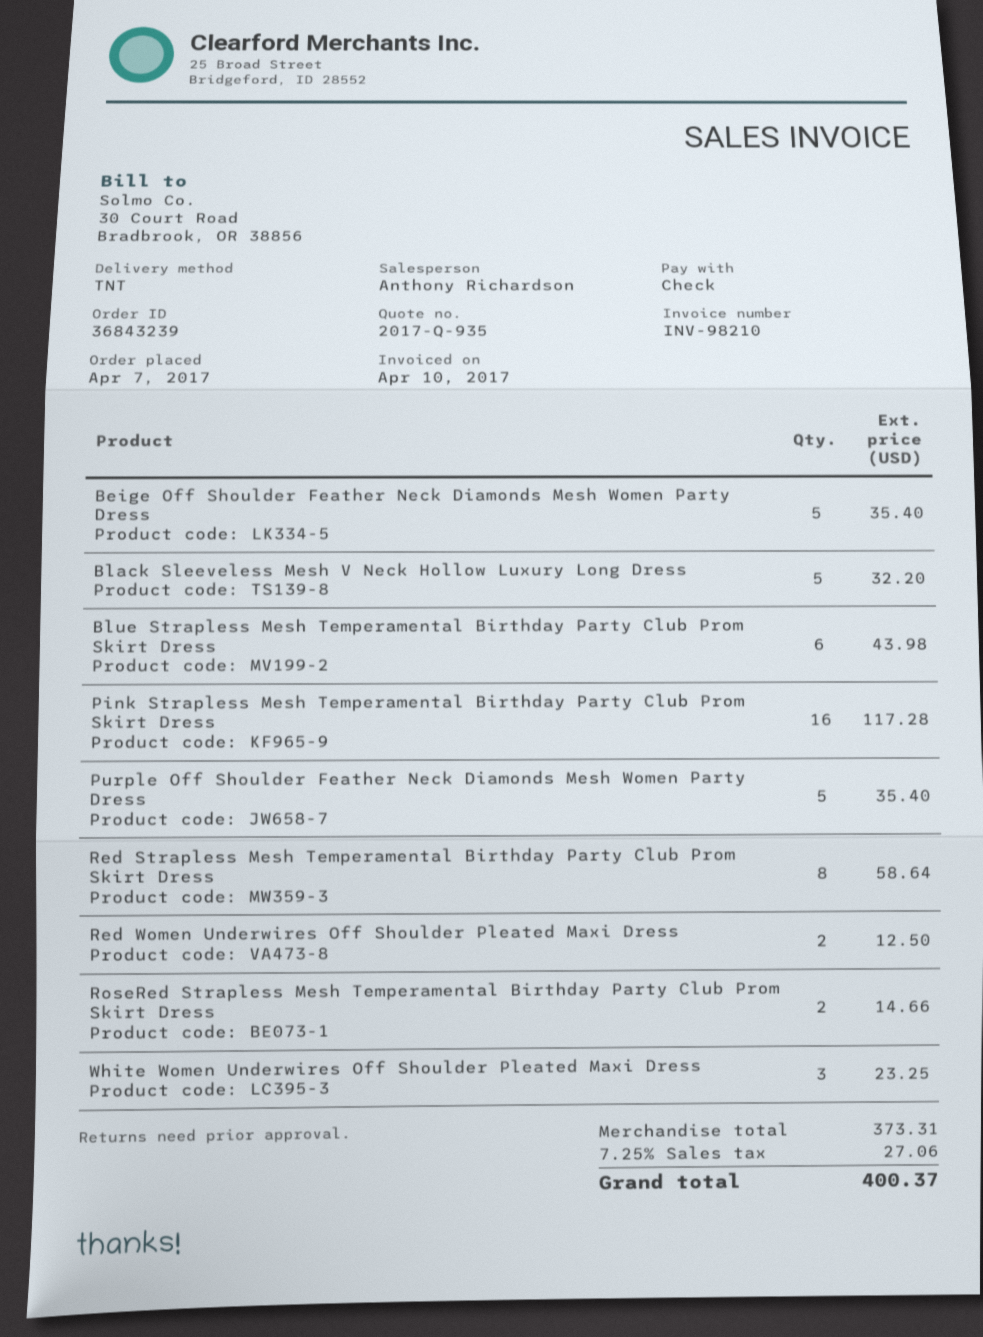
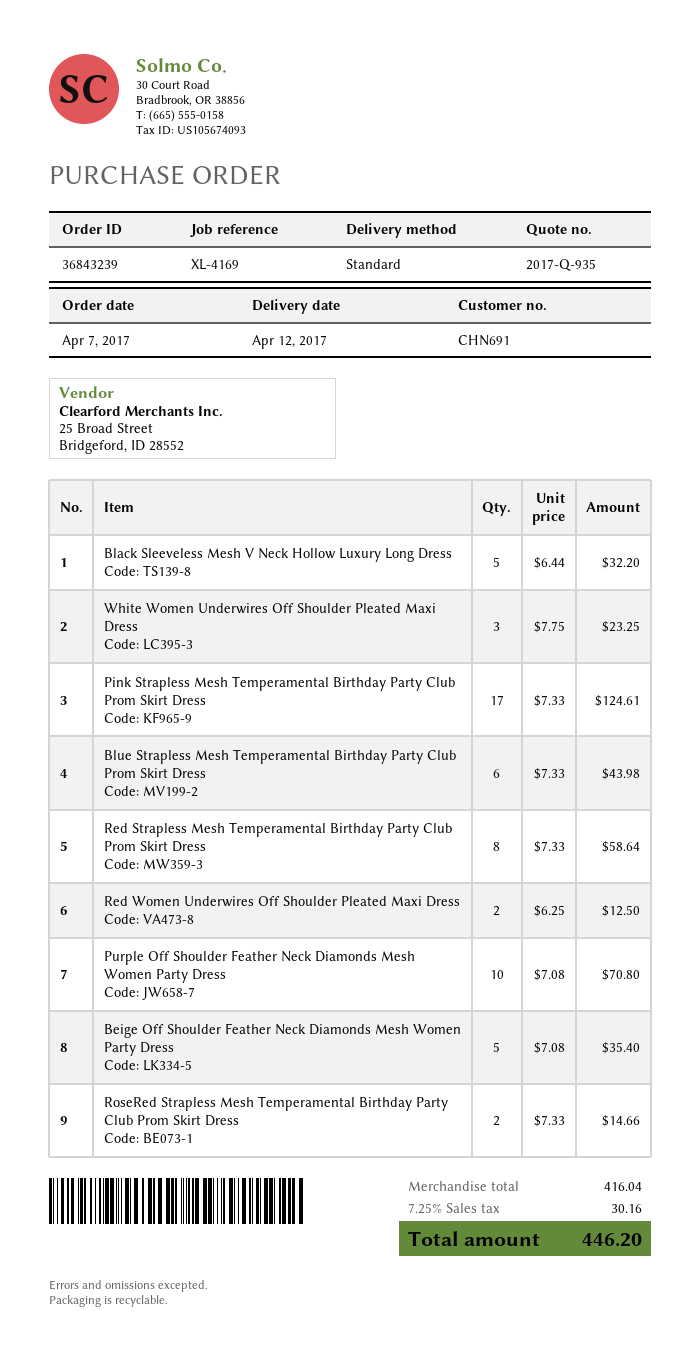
shipping method: TNT -> standard
Pink Strapless Mesh Temperamental Birthday Party Club Prom Skirt Dress: 16 for 117.28 -> 17 for 124.61
Purple Off Shoulder Feather Neck Diamonds Mesh Women Party Dress: 5 for 35.40 -> 10 for 70.80
subtotal: 373.31 -> 416.04
tax: 7.25% = 27.06 -> 7.25% = 30.16
total: 400.37 -> 446.20

